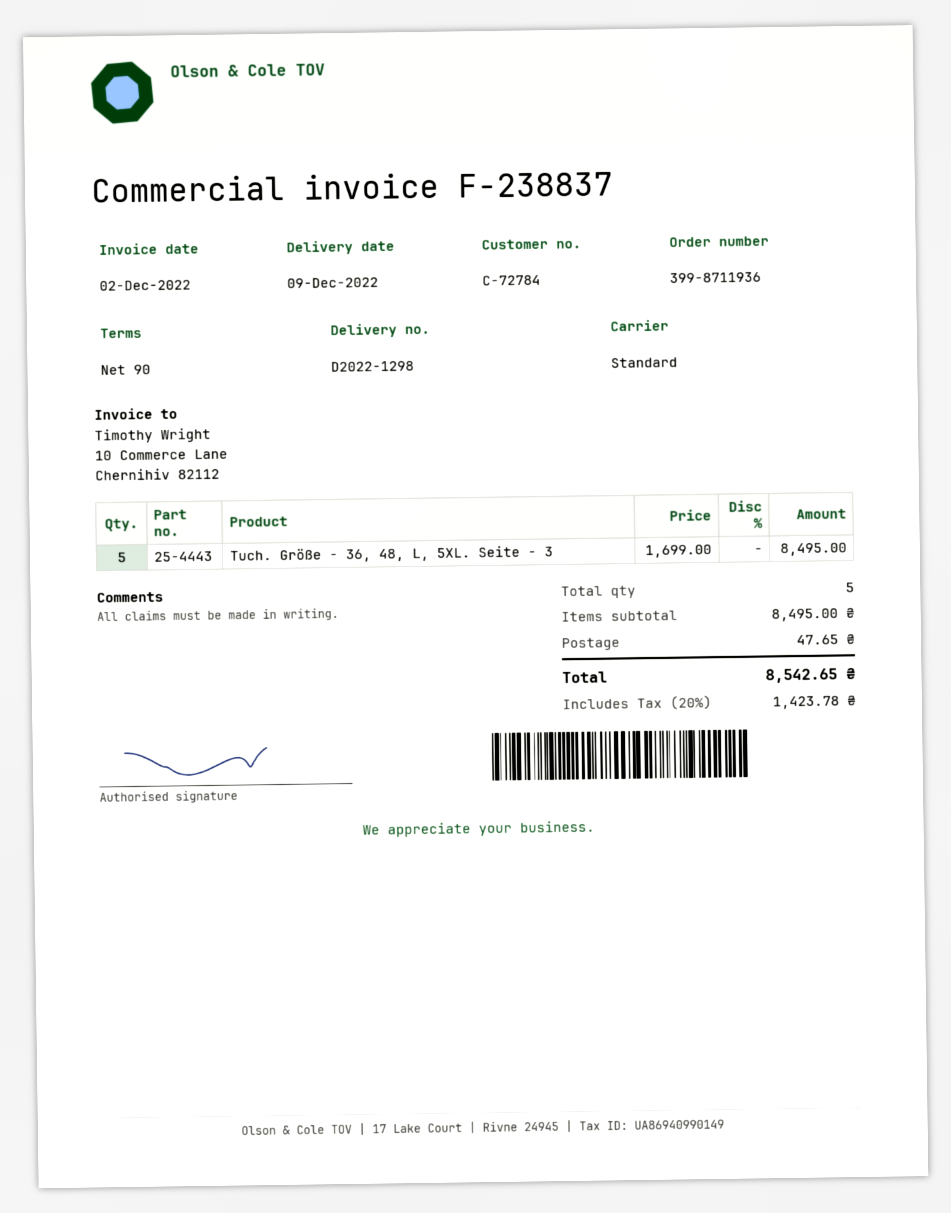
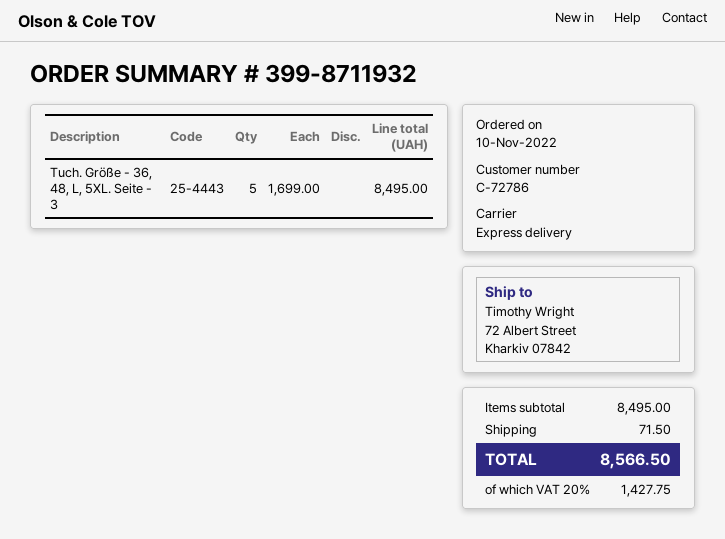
order number: 399-8711936 -> 399-8711932
customer number: C-72784 -> C-72786
shipping method: standard -> express
shipping: 47.65 -> 71.50
tax: 20% = 1423.78 -> 20% = 1427.75
total: 8542.65 -> 8566.50

